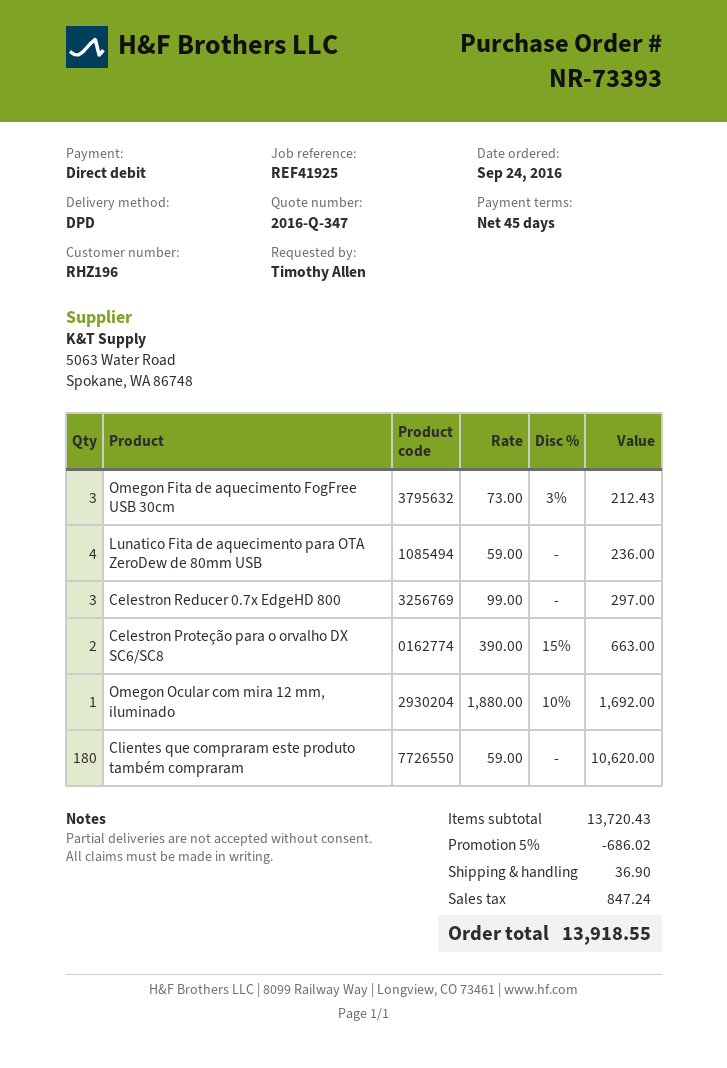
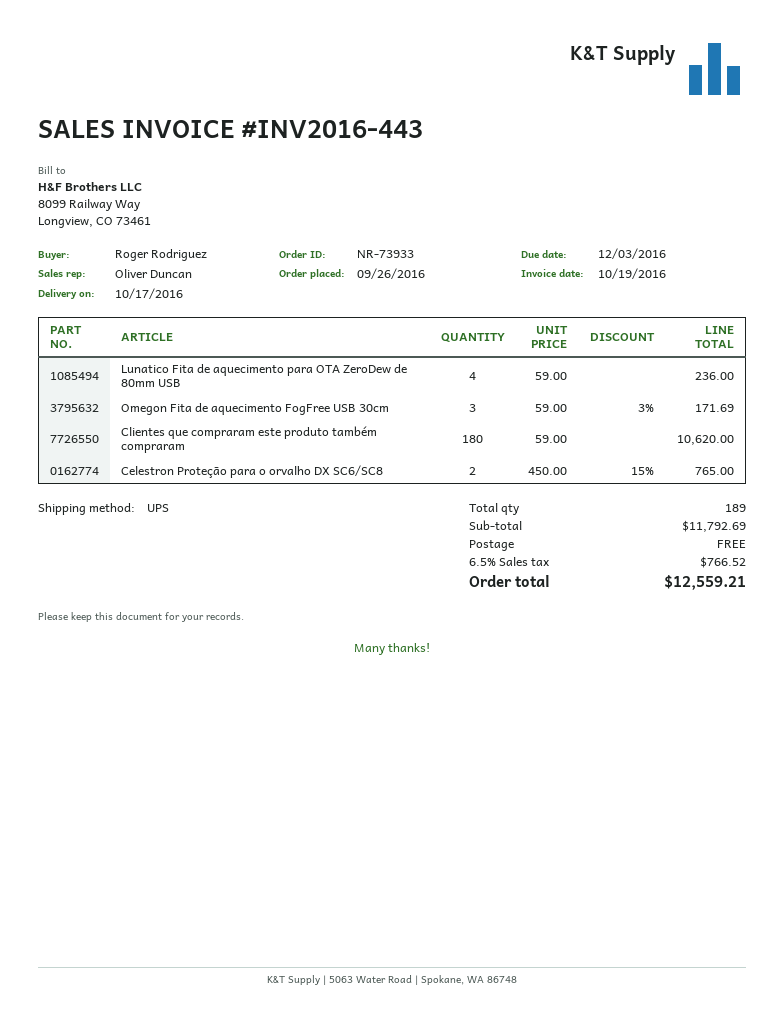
order number: NR-73393 -> NR-73933
order date: 2016-09-24 -> 2016-09-26
ordered by: Timothy Allen -> Roger Rodriguez
shipping method: DPD -> UPS
Omegon Fita de aquecimento FogFree USB 30cm: 3 x 73.00 - 3% = 212.43 -> 3 x 59.00 - 3% = 171.69
Celestron Reducer 0.7x EdgeHD 800: 3 x 99.00 = 297.00 -> none
Celestron Proteção para o orvalho DX SC6/SC8: 2 x 390.00 - 15% = 663.00 -> 2 x 450.00 - 15% = 765.00
Omegon Ocular com mira 12 mm, iluminado: 1 x 1880.00 - 10% = 1692.00 -> none
subtotal: 13720.43 -> 11792.69
discount: 5% = 686.02 -> none
shipping: 36.90 -> 0.00
tax: 847.24 -> 766.52
total: 13918.55 -> 12559.21

